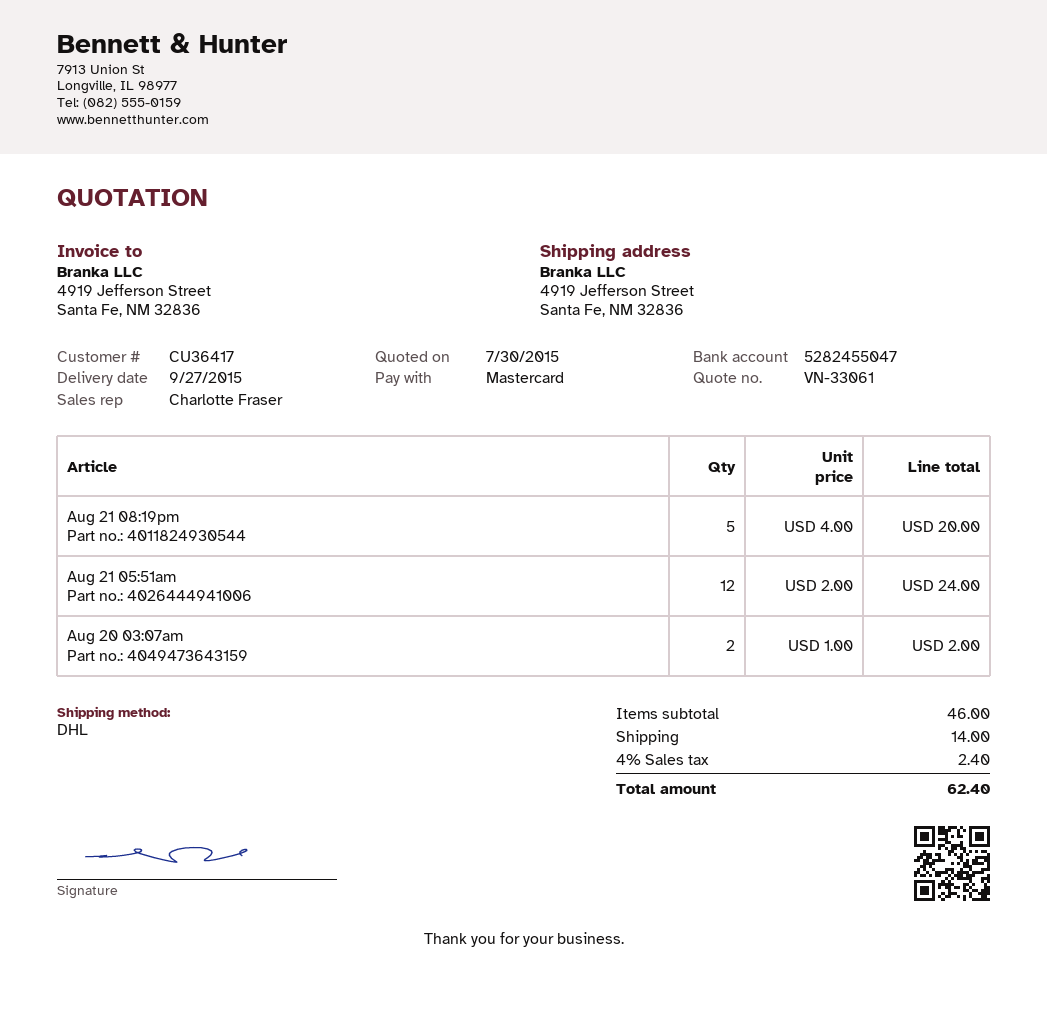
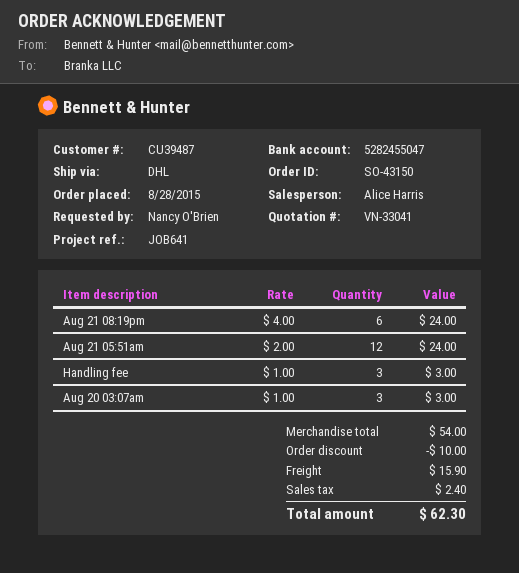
quote number: VN-33061 -> VN-33041
customer number: CU36417 -> CU39487
sales rep: Charlotte Fraser -> Alice Harris
Aug 21 08:19pm: 5 x 4.00 = 20.00 -> 6 x 4.00 = 24.00
Aug 20 03:07am: 2 x 1.00 = 2.00 -> 3 x 1.00 = 3.00
Handling fee: none -> 3 x 1.00 = 3.00
subtotal: 46.00 -> 54.00
discount: none -> 10.00
shipping: 14.00 -> 15.90
total: 62.40 -> 62.30

